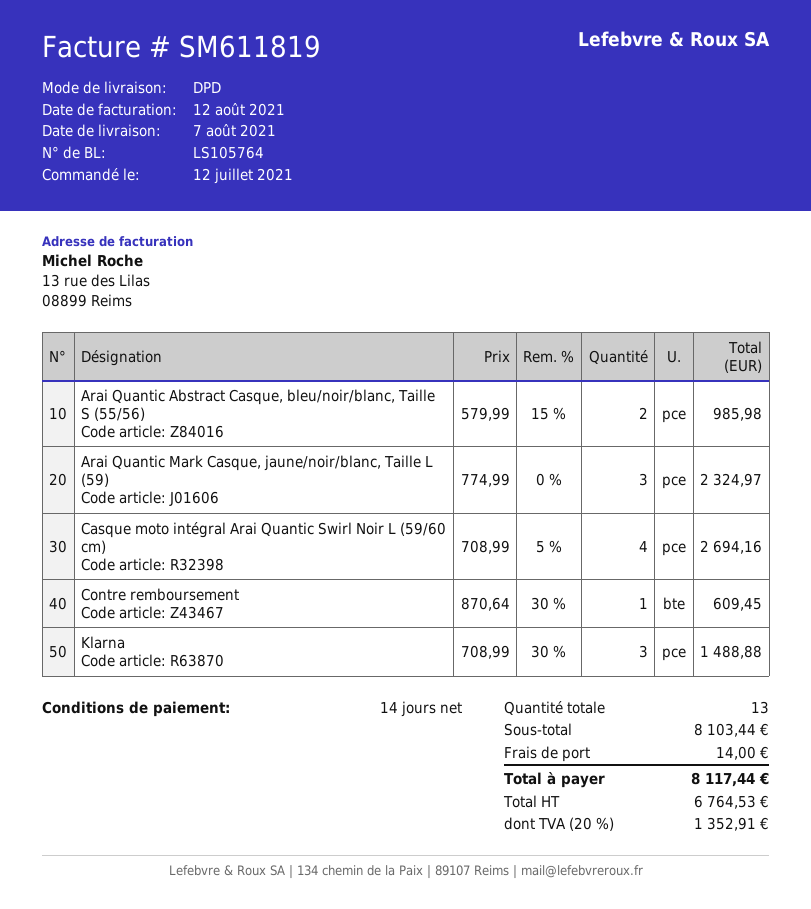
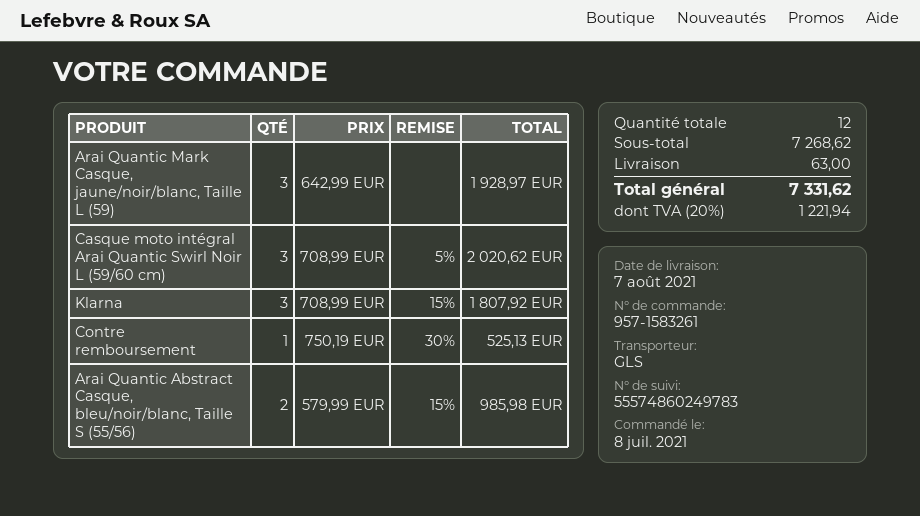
order date: 2021-07-12 -> 2021-07-08
shipping method: DPD -> GLS
Arai Quantic Mark Casque, jaune/noir/blanc, Taille L (59): 3 x 774.99 = 2324.97 -> 3 x 642.99 = 1928.97
Casque moto intégral Arai Quantic Swirl Noir L (59/60 cm): 4 x 708.99 - 5% = 2694.16 -> 3 x 708.99 - 5% = 2020.62
Contre remboursement: 1 x 870.64 - 30% = 609.45 -> 1 x 750.19 - 30% = 525.13
Klarna: 3 x 708.99 - 30% = 1488.88 -> 3 x 708.99 - 15% = 1807.92
total quantity: 13 -> 12
subtotal: 8103.44 -> 7268.62
shipping: 14.00 -> 63.00
tax: 20% = 1352.91 -> 20% = 1221.94
total: 8117.44 -> 7331.62

